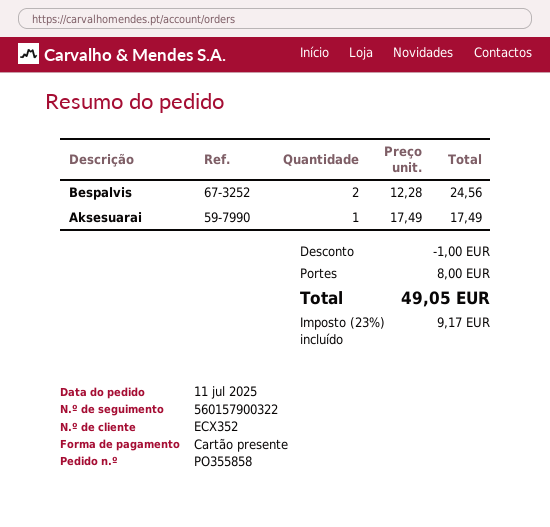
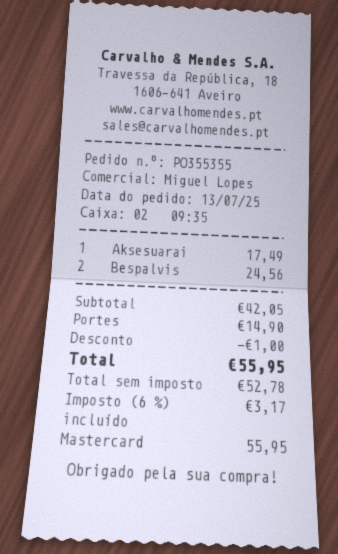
order number: PO355858 -> PO355355
order date: 2025-07-11 -> 2025-07-13
payment method: gift card -> Mastercard
shipping: 8.00 -> 14.90
tax: 23% = 9.17 -> 6% = 3.17
total: 49.05 -> 55.95

